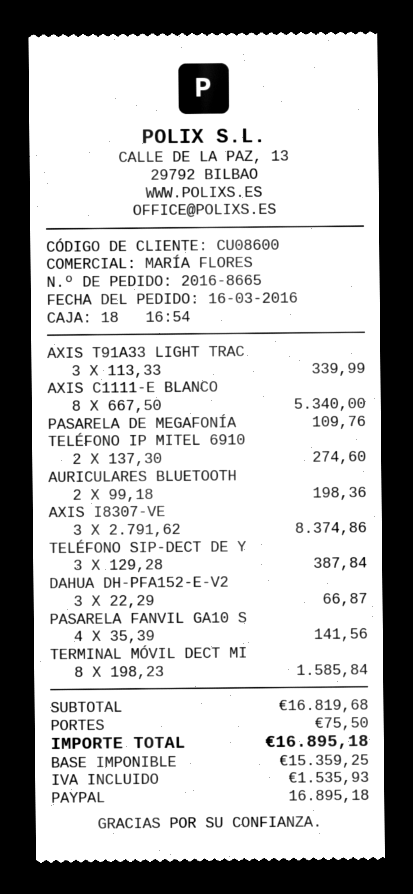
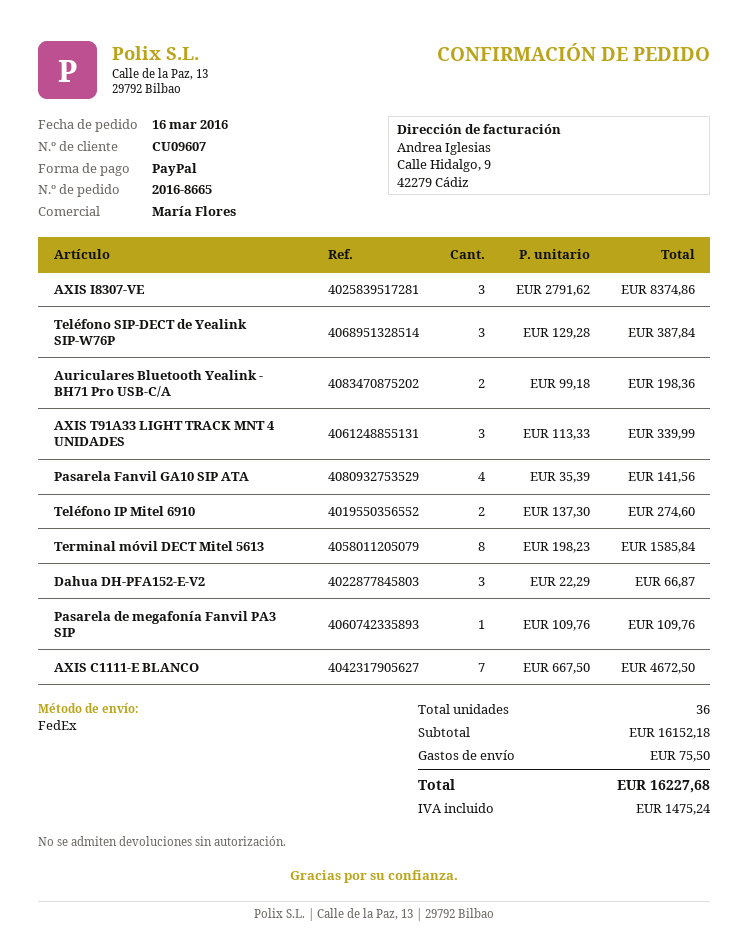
customer number: CU08600 -> CU09607
AXIS C1111-E BLANCO: 8 x 667.50 = 5340.00 -> 7 x 667.50 = 4672.50
subtotal: 16819.68 -> 16152.18
tax: 1535.93 -> 1475.24
total: 16895.18 -> 16227.68

